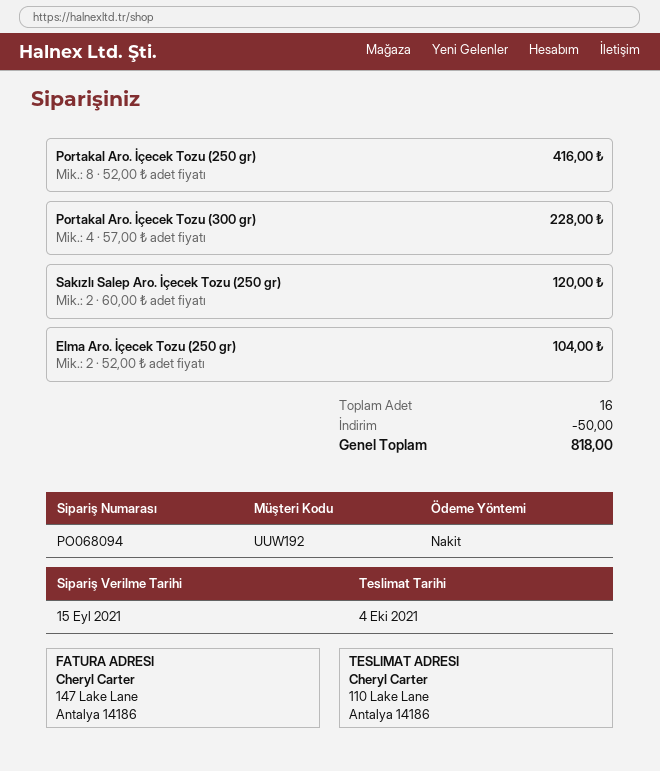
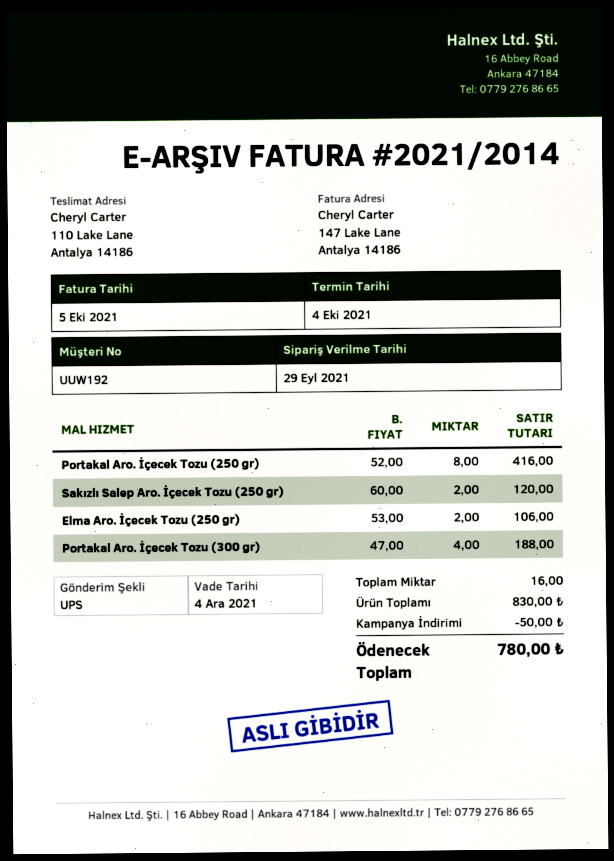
order date: 2021-09-15 -> 2021-09-29
Portakal Aro. İçecek Tozu (300 gr): 4 x 57.00 = 228.00 -> 4 x 47.00 = 188.00
Elma Aro. İçecek Tozu (250 gr): 2 x 52.00 = 104.00 -> 2 x 53.00 = 106.00
total: 818.00 -> 780.00

